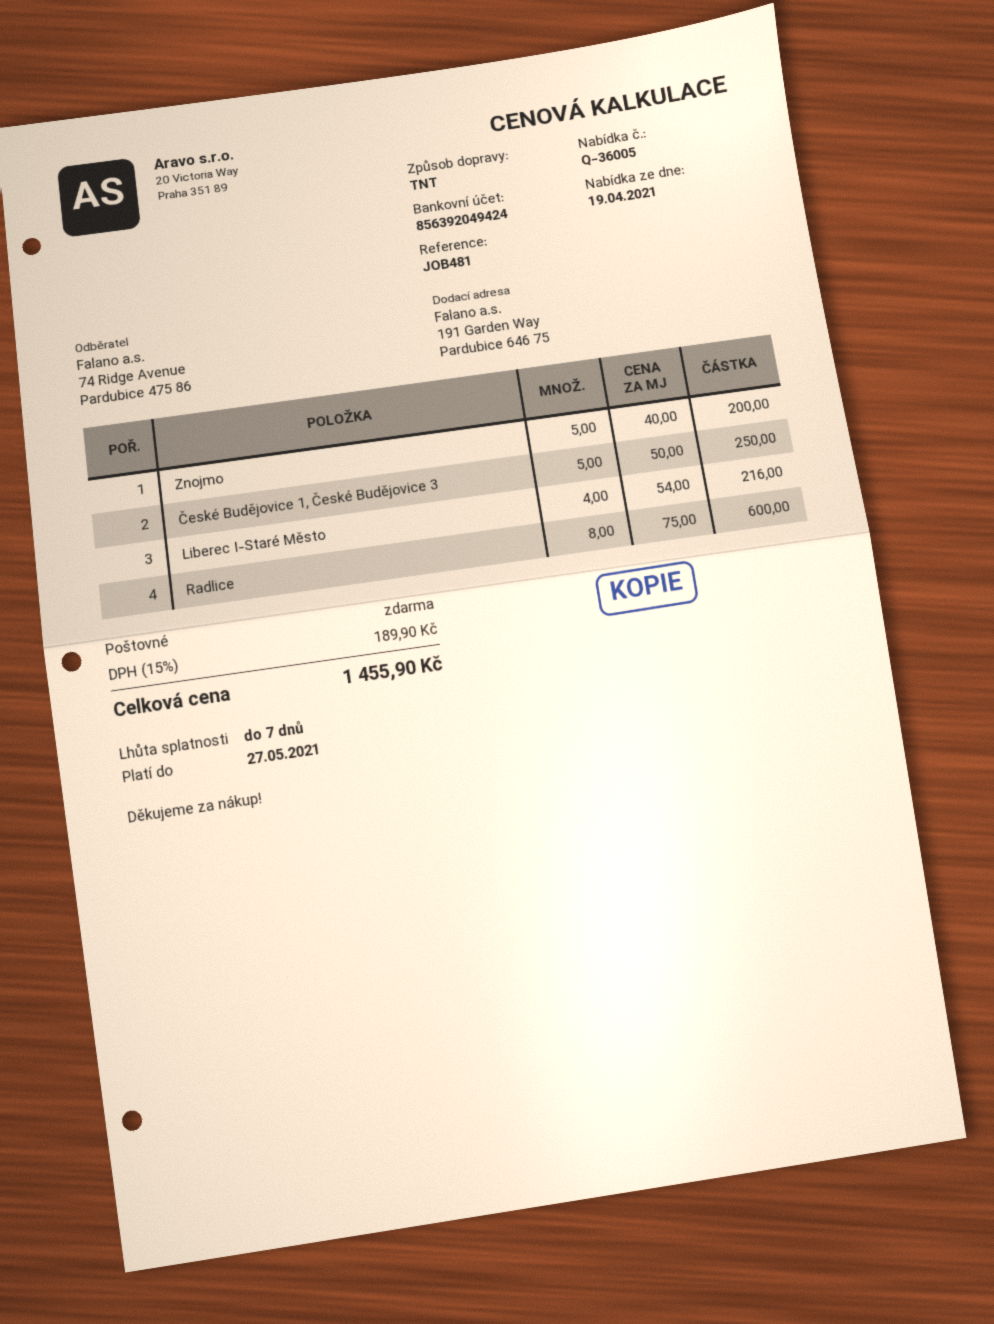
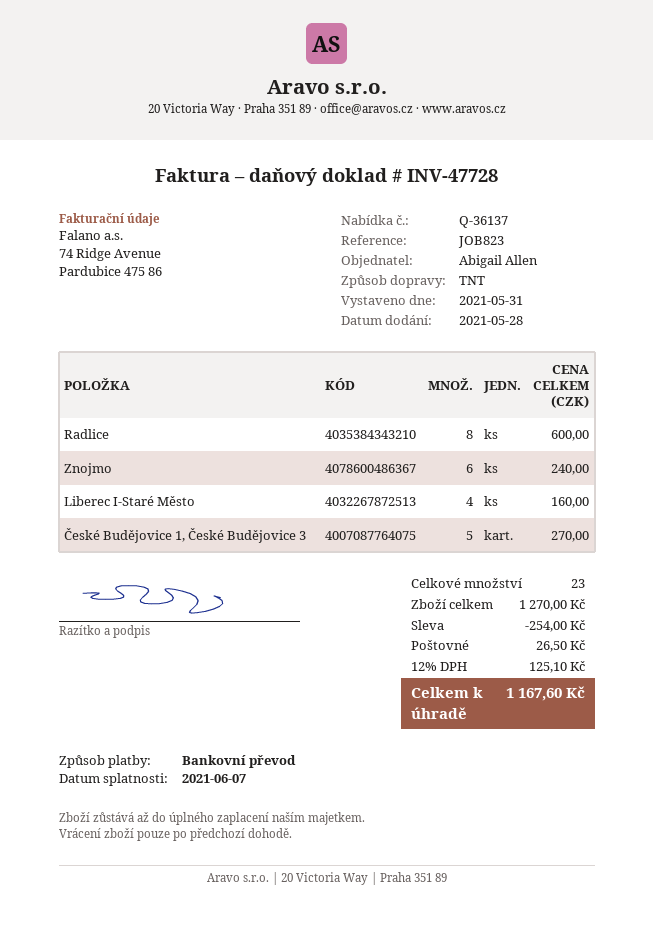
quote number: Q-36005 -> Q-36137
reference: JOB481 -> JOB823
Znojmo: 5 for 200.00 -> 6 for 240.00
České Budějovice 1, České Budějovice 3: 5 for 250.00 -> 5 for 270.00
Liberec I-Staré Město: 4 for 216.00 -> 4 for 160.00
discount: none -> 254.00
shipping: 0.00 -> 26.50
tax: 15% = 189.90 -> 12% = 125.10
total: 1455.90 -> 1167.60

